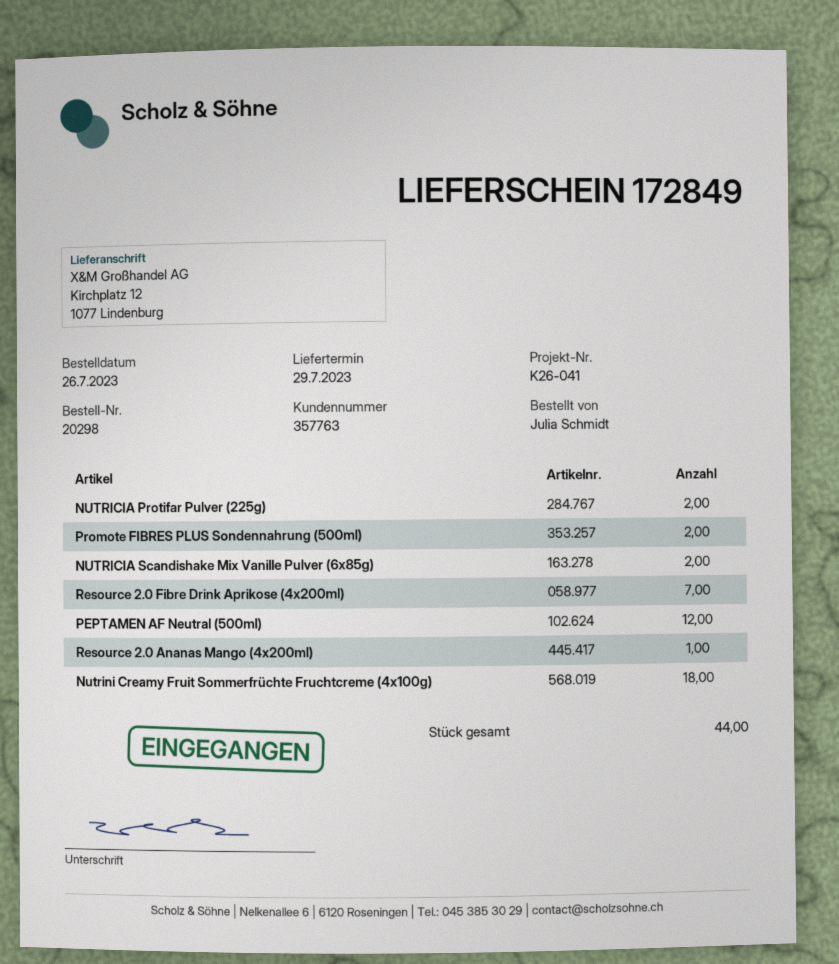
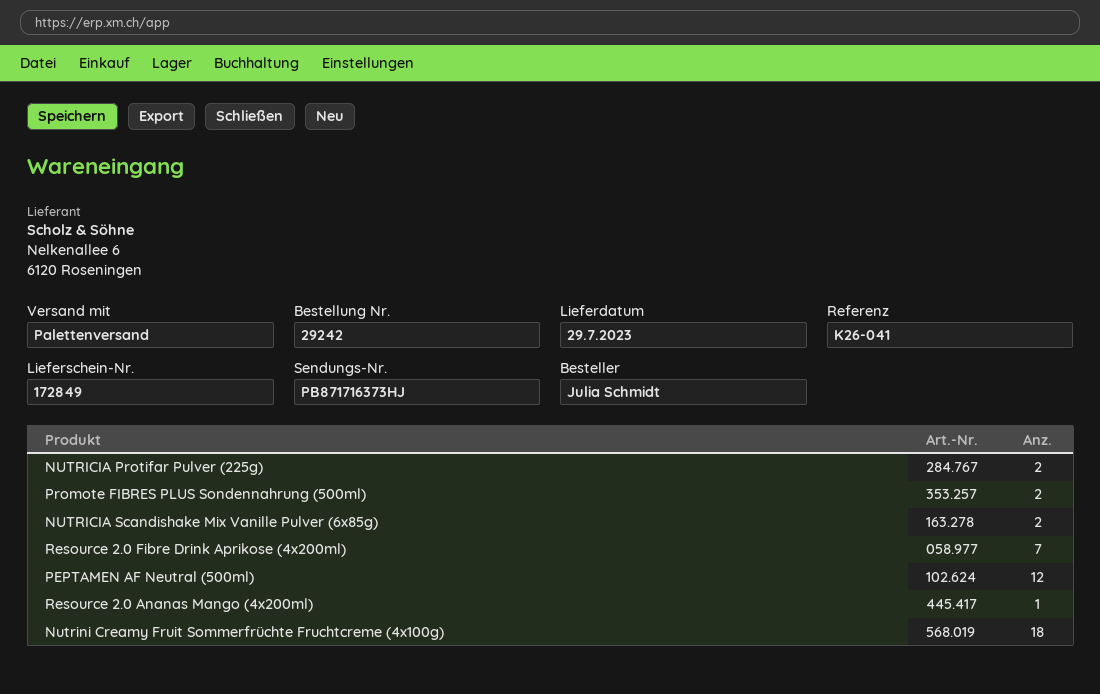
order number: 20298 -> 29242

